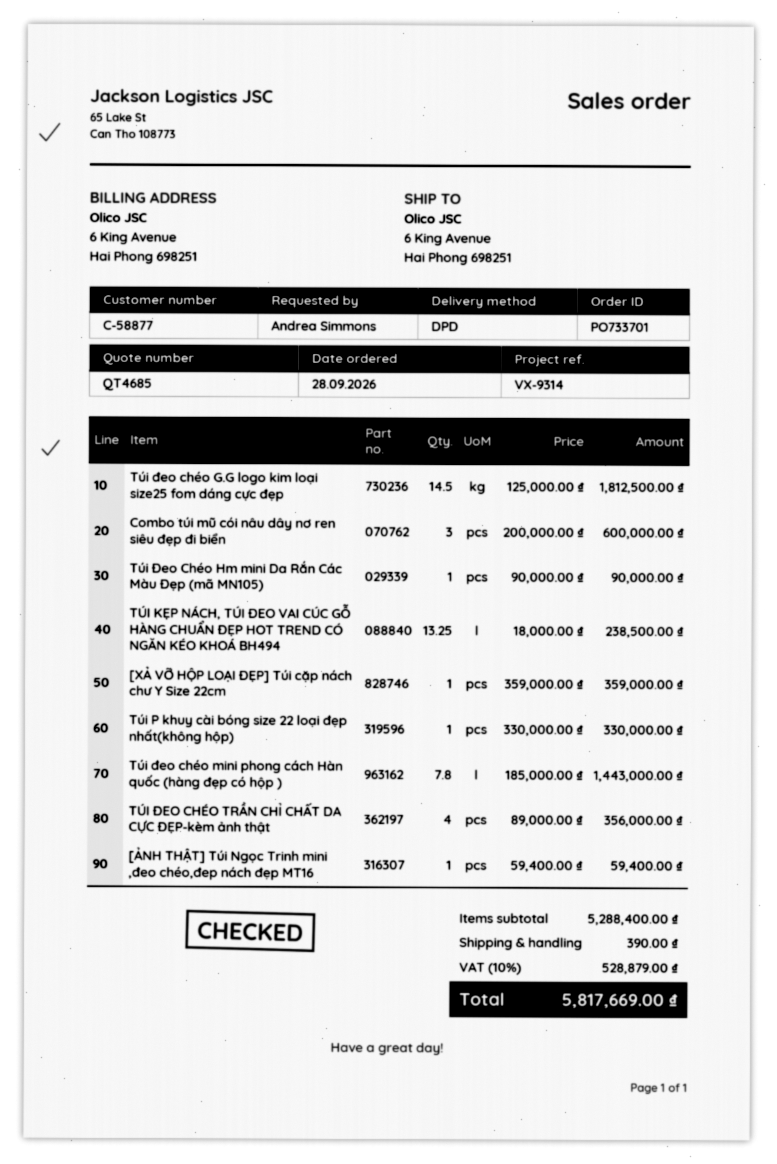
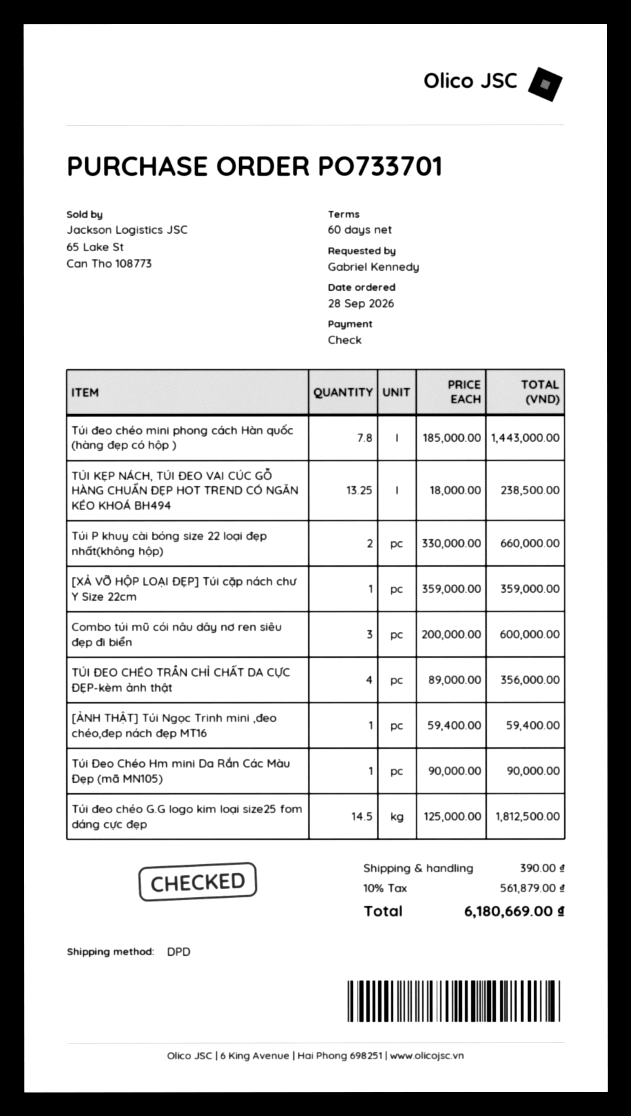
ordered by: Andrea Simmons -> Gabriel Kennedy
Túi P khuy cài bóng size 22 loại đẹp nhất(không hộp): 1 x 330000.00 = 330000.00 -> 2 x 330000.00 = 660000.00
tax: 10% = 528879.00 -> 10% = 561879.00
total: 5817669.00 -> 6180669.00

